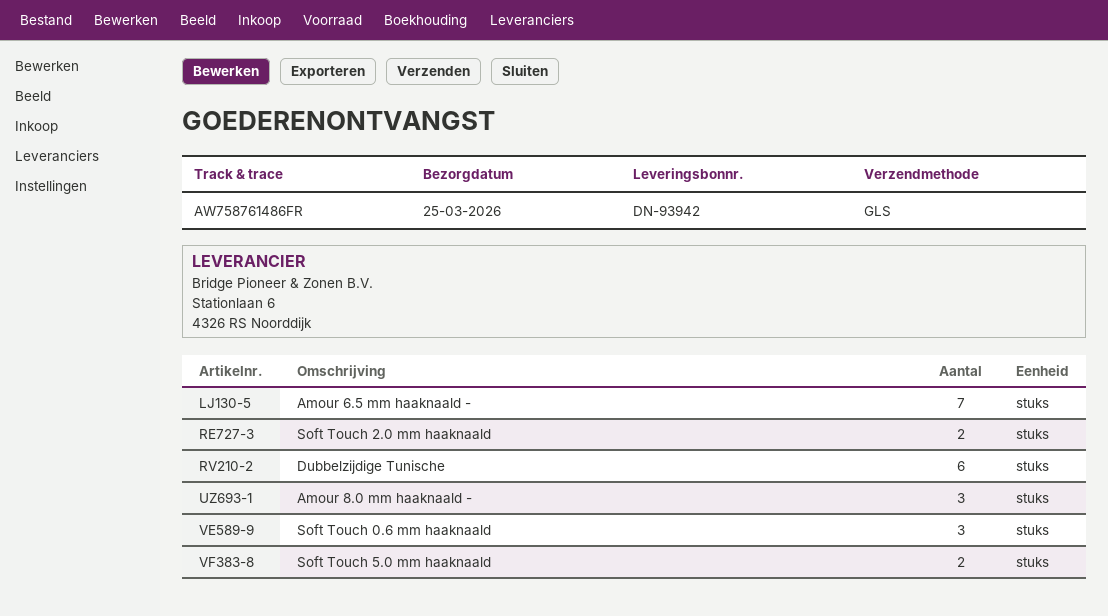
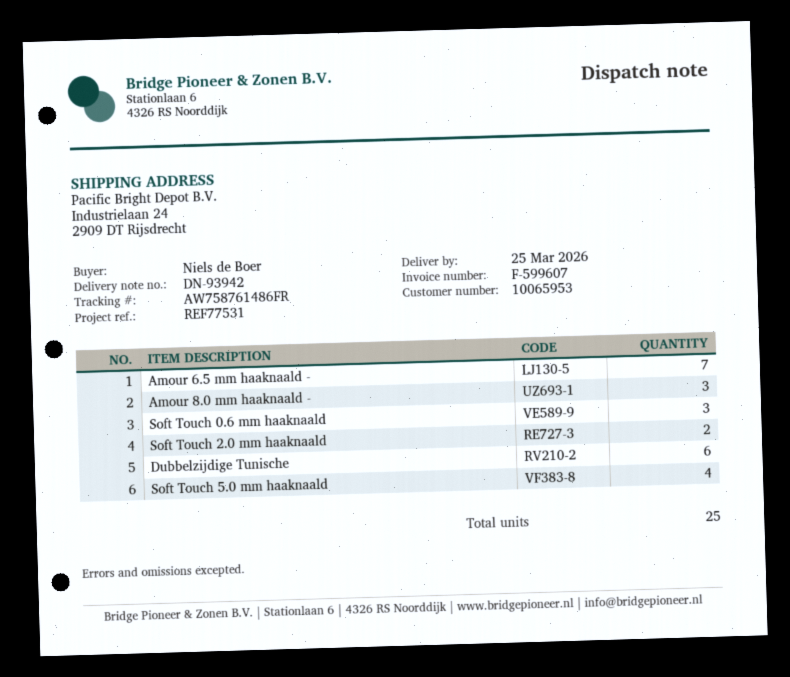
Soft Touch 5.0 mm haaknaald: 2 -> 4

